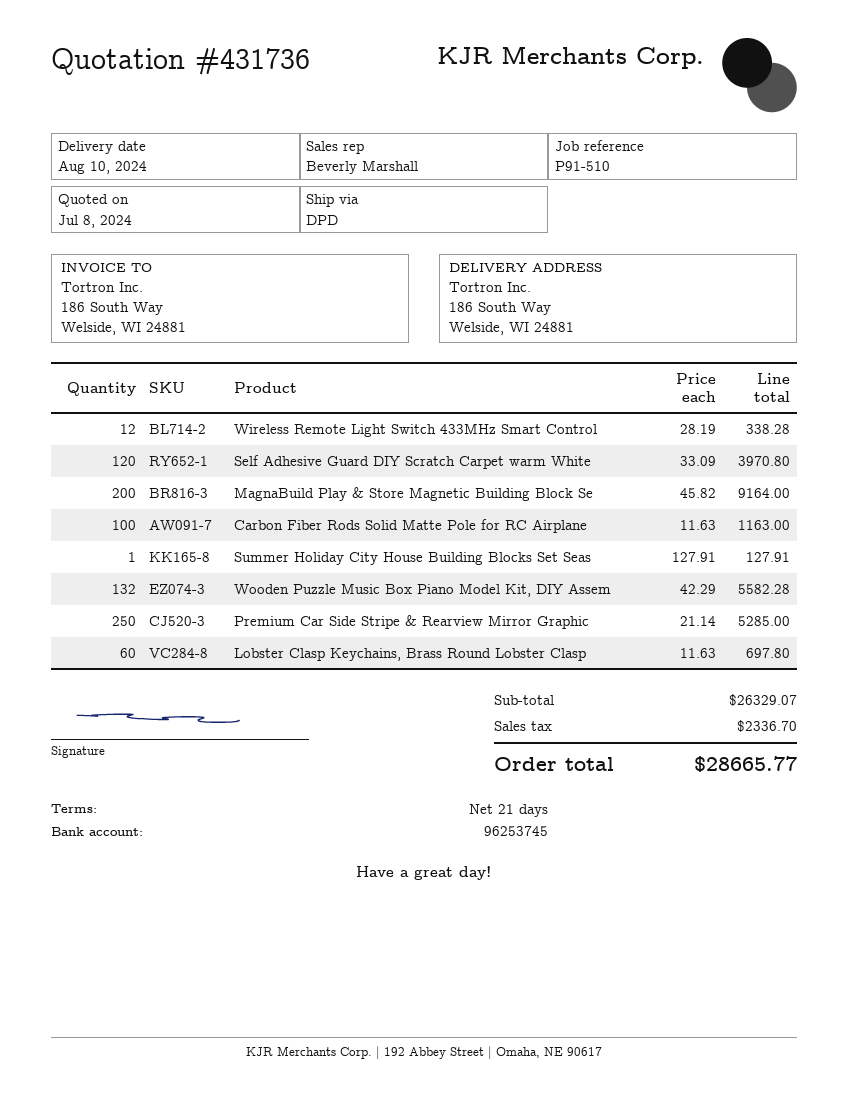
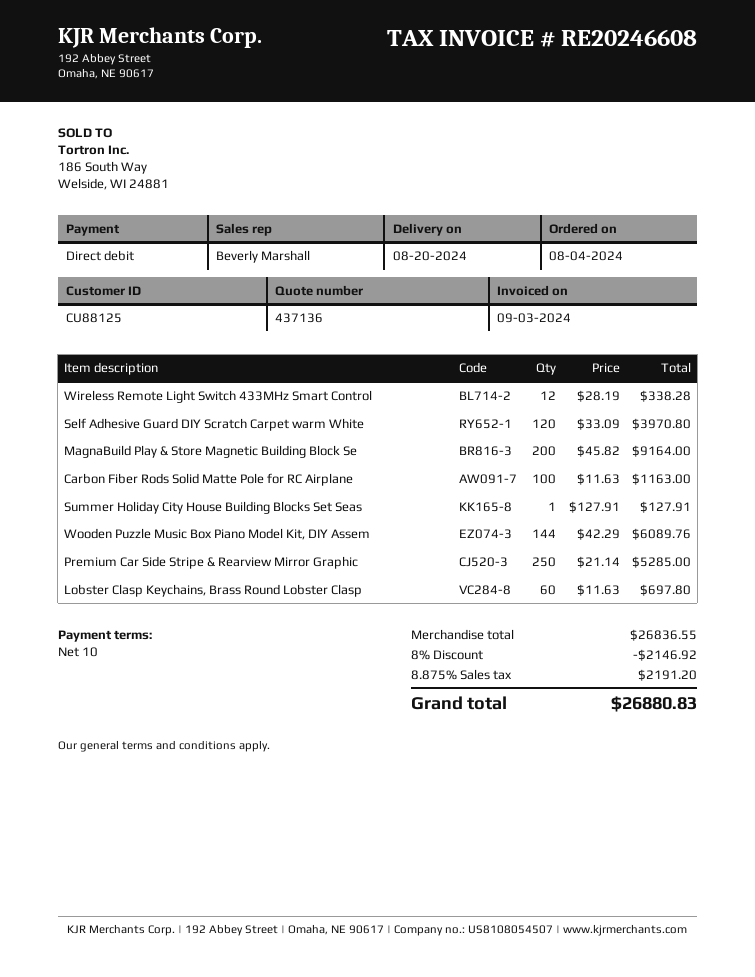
quote number: 431736 -> 437136
delivery date: 2024-08-10 -> 2024-08-20
payment terms: 21 days -> 10 days
Wooden Puzzle Music Box Piano Model Kit, DIY Assem: 132 x 42.29 = 5582.28 -> 144 x 42.29 = 6089.76
subtotal: 26329.07 -> 26836.55
discount: none -> 8% = 2146.92
tax: 2336.70 -> 2191.20
total: 28665.77 -> 26880.83

